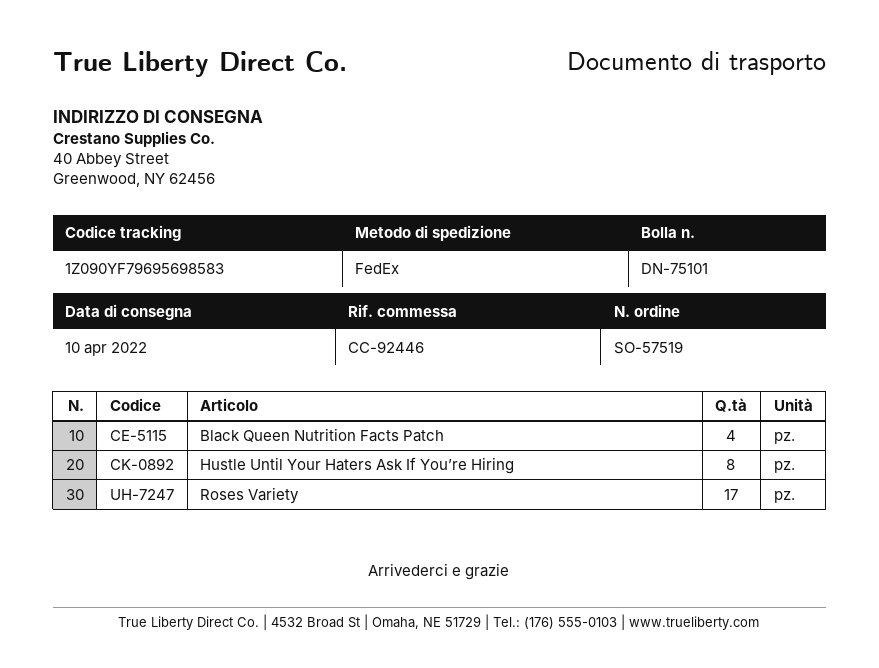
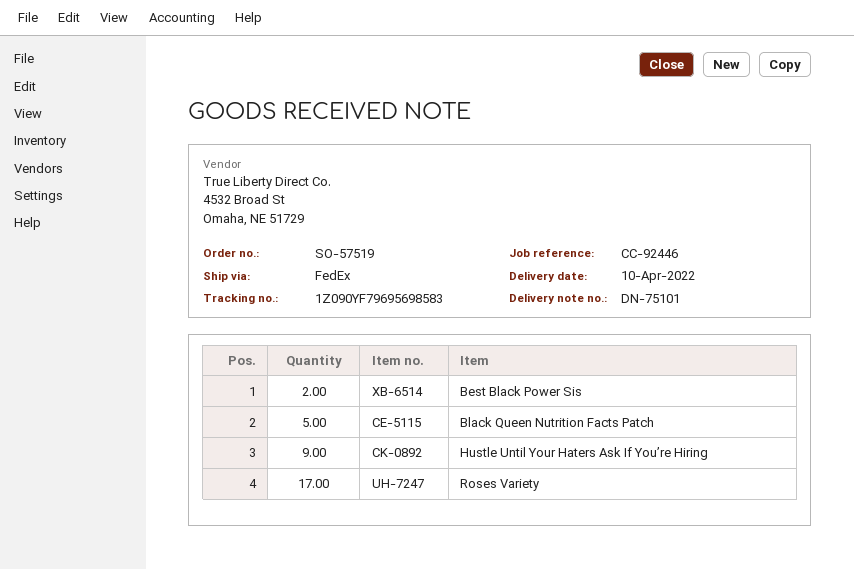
Black Queen Nutrition Facts Patch: 4 -> 5
Hustle Until Your Haters Ask If You’re Hiring: 8 -> 9
Best Black Power Sis: none -> 2

